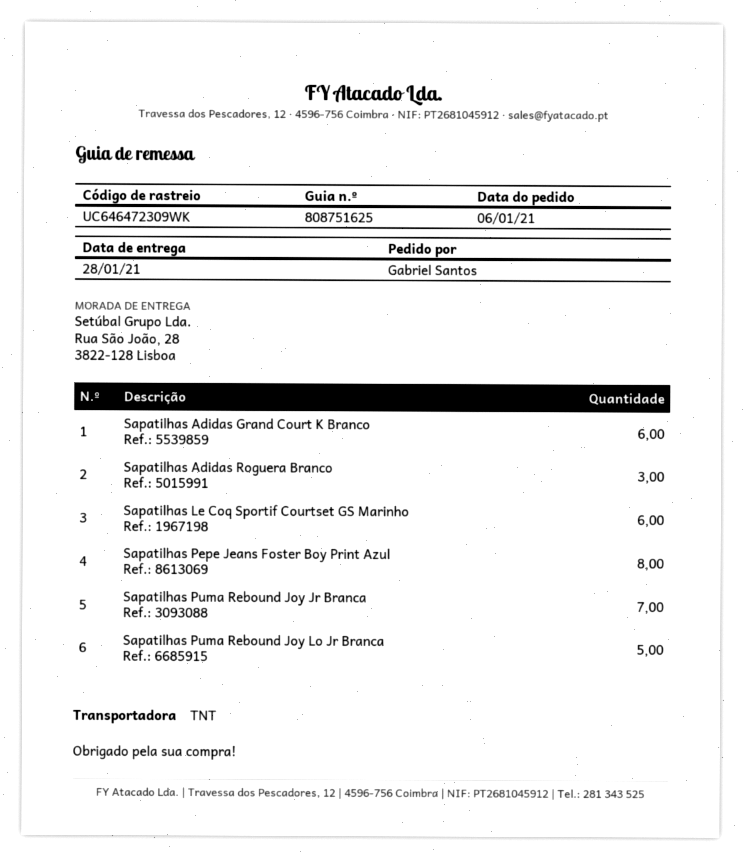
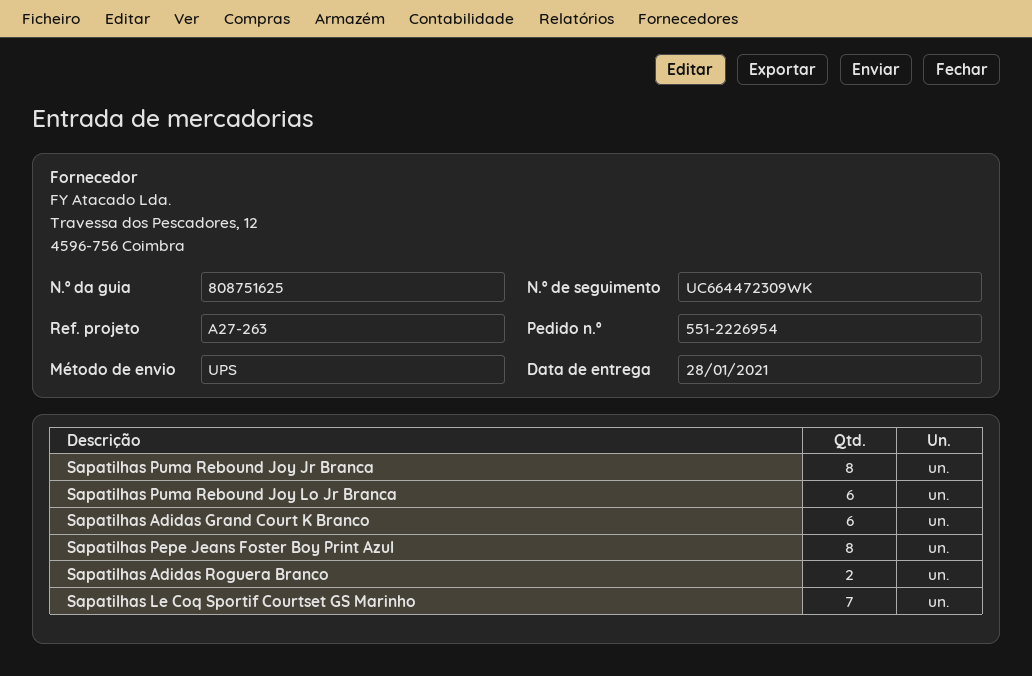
shipping method: TNT -> UPS
tracking number: UC646472309WK -> UC664472309WK
Sapatilhas Adidas Roguera Branco: 3 -> 2
Sapatilhas Le Coq Sportif Courtset GS Marinho: 6 -> 7
Sapatilhas Puma Rebound Joy Jr Branca: 7 -> 8
Sapatilhas Puma Rebound Joy Lo Jr Branca: 5 -> 6

